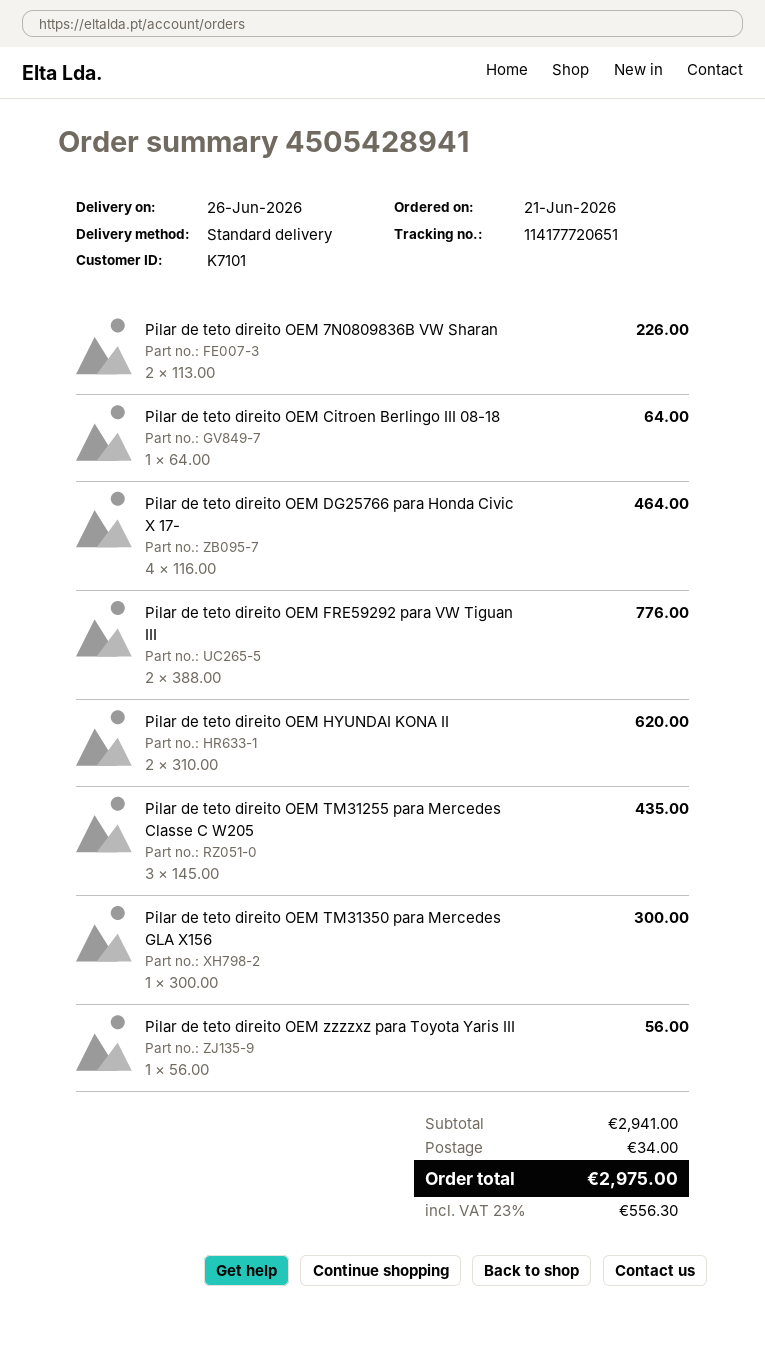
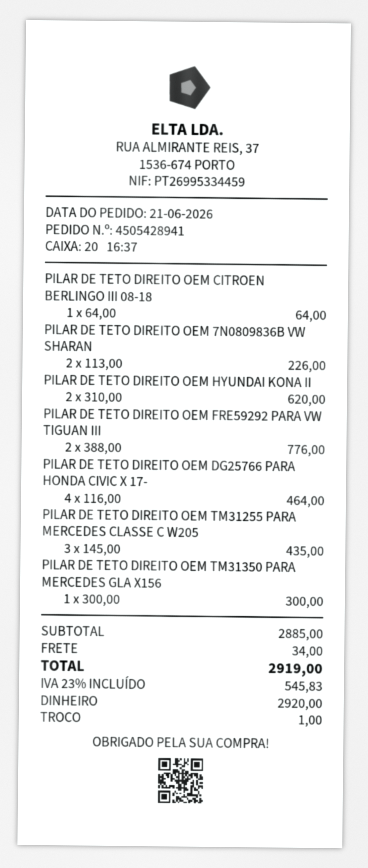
Pilar de teto direito OEM zzzzxz para Toyota Yaris III: 1 x 56.00 = 56.00 -> none
subtotal: 2941.00 -> 2885.00
tax: 23% = 556.30 -> 23% = 545.83
total: 2975.00 -> 2919.00

